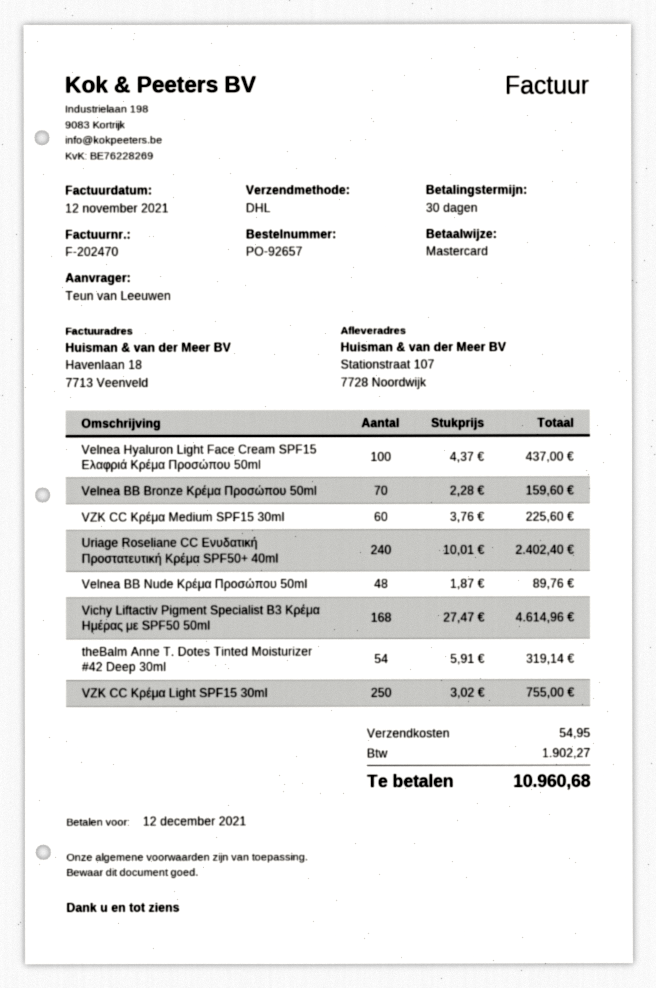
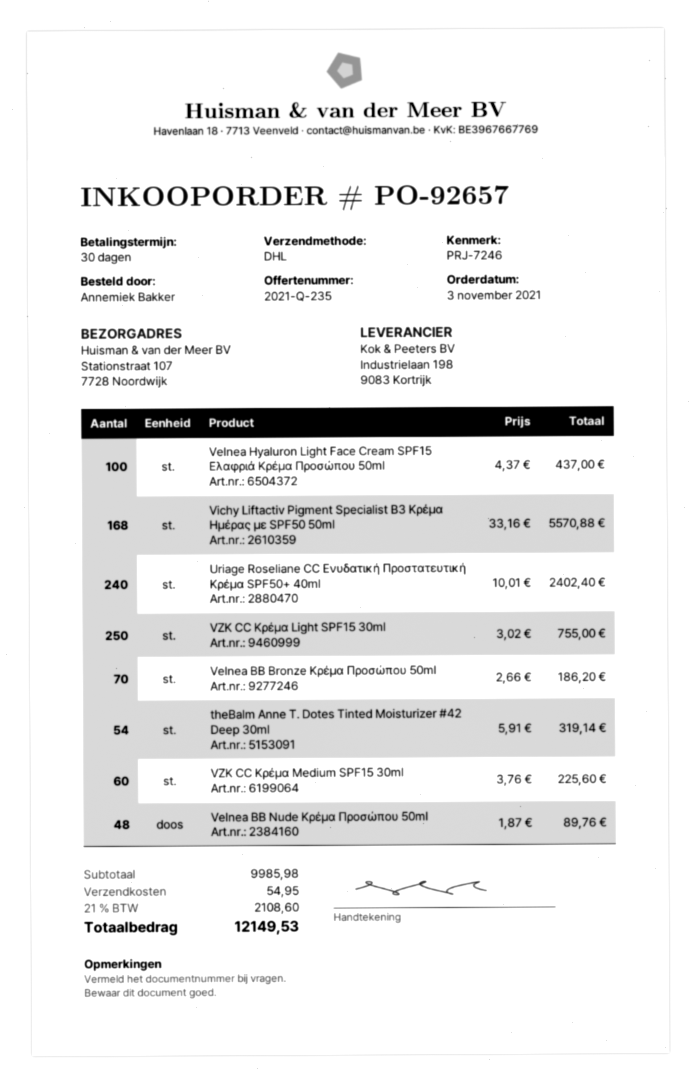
ordered by: Teun van Leeuwen -> Annemiek Bakker
Velnea BB Bronze Κρέμα Προσώπου 50ml: 70 x 2.28 = 159.60 -> 70 x 2.66 = 186.20
Vichy Liftactiv Pigment Specialist B3 Κρέμα Hμέρας με SPF50 50ml: 168 x 27.47 = 4614.96 -> 168 x 33.16 = 5570.88
tax: 1902.27 -> 2108.60
total: 10960.68 -> 12149.53

